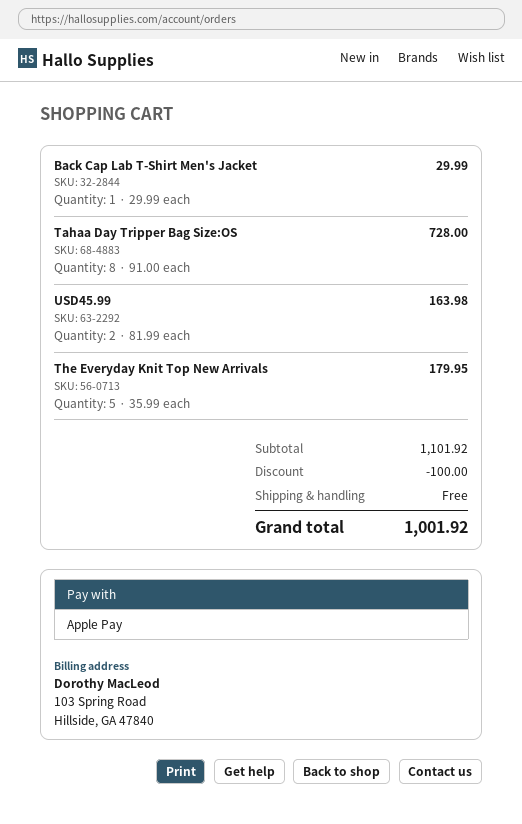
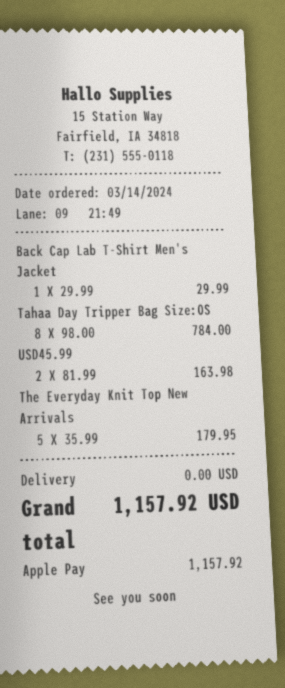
Tahaa Day Tripper Bag Size:OS: 8 x 91.00 = 728.00 -> 8 x 98.00 = 784.00
discount: 100.00 -> none
total: 1001.92 -> 1157.92

